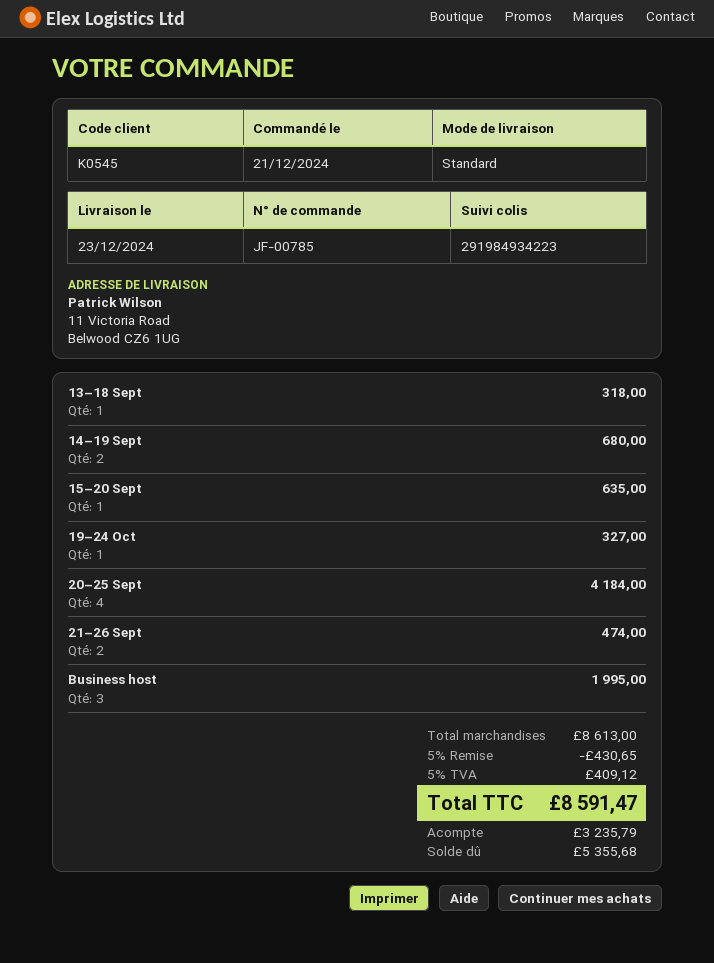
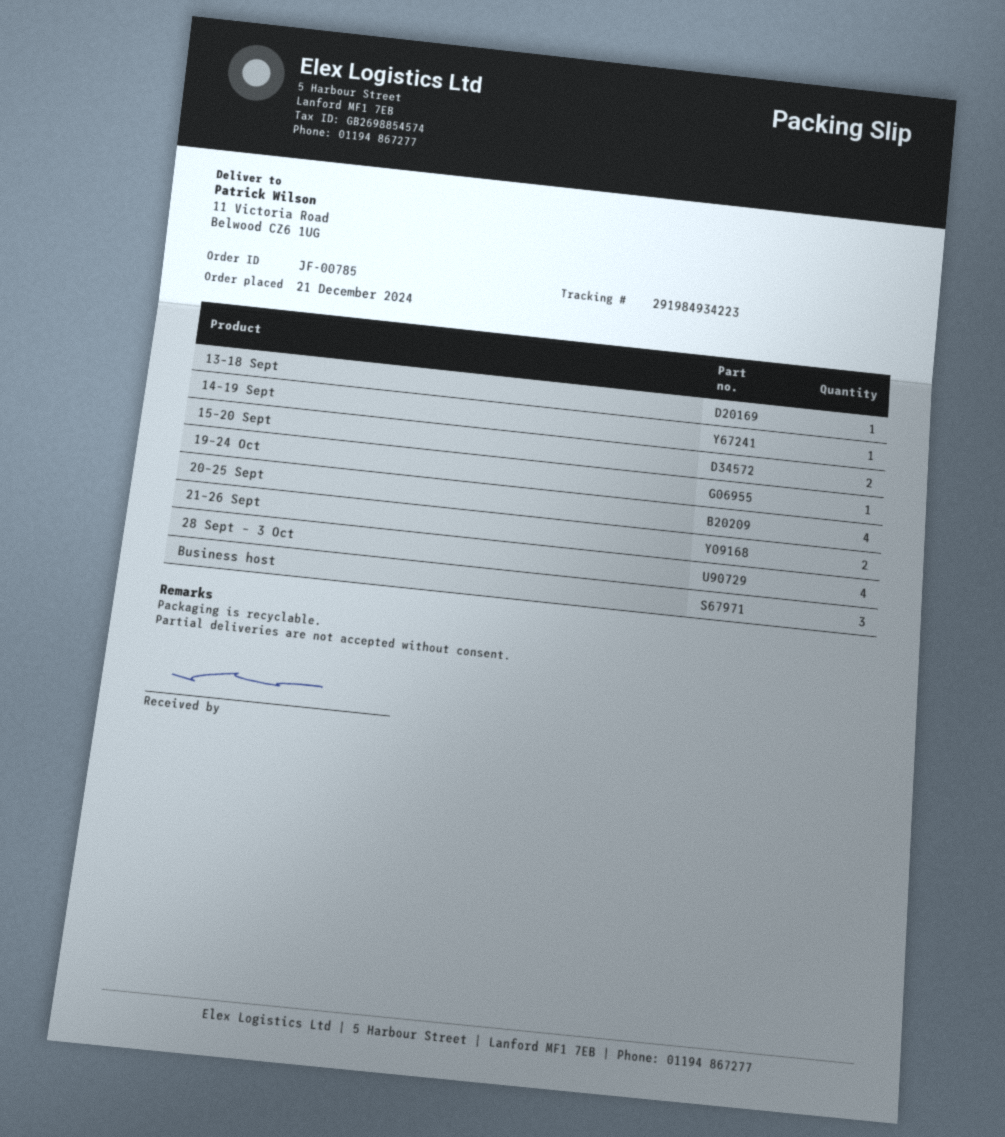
14–19 Sept: 2 -> 1
15–20 Sept: 1 -> 2
28 Sept – 3 Oct: none -> 4

